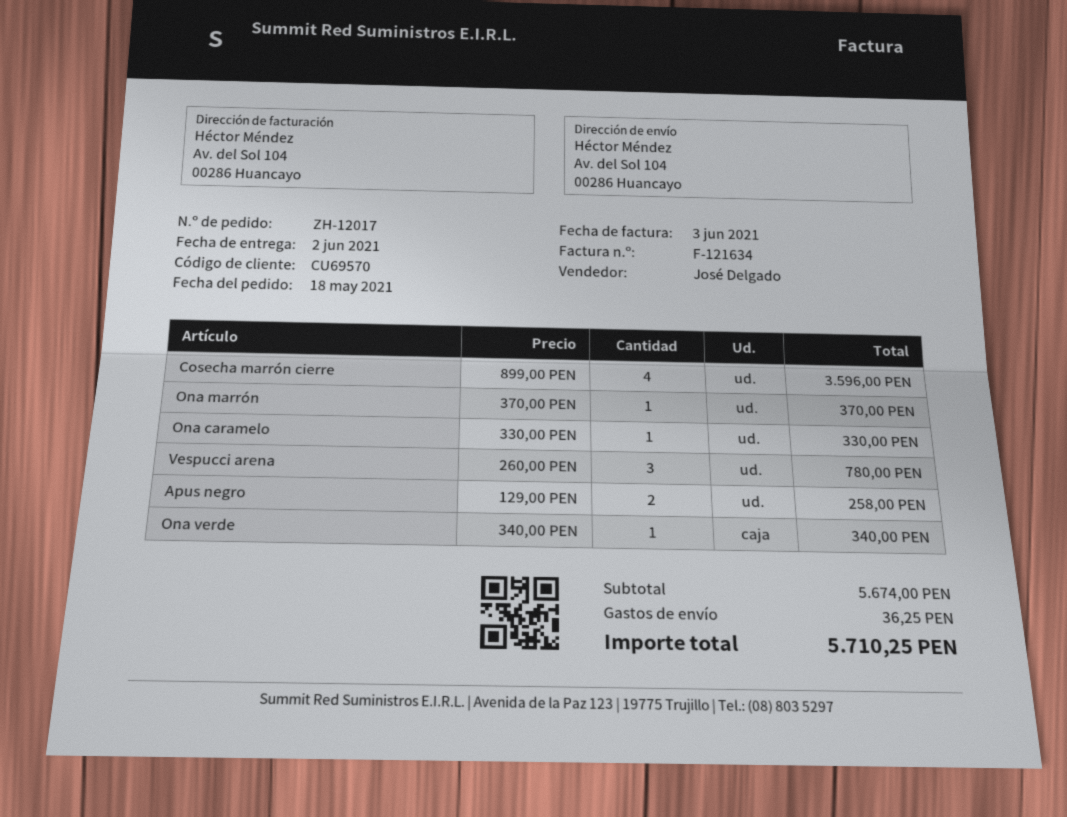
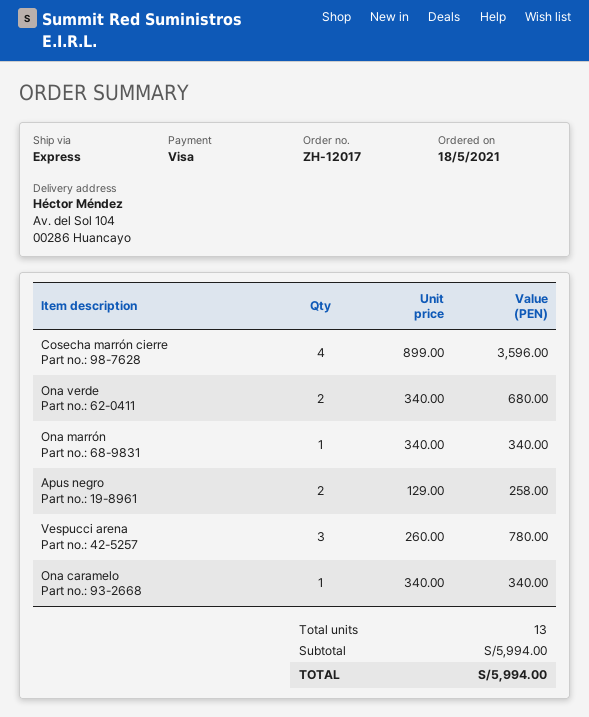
Ona marrón: 1 x 370.00 = 370.00 -> 1 x 340.00 = 340.00
Ona caramelo: 1 x 330.00 = 330.00 -> 1 x 340.00 = 340.00
Ona verde: 1 x 340.00 = 340.00 -> 2 x 340.00 = 680.00
subtotal: 5674.00 -> 5994.00
shipping: 36.25 -> none
total: 5710.25 -> 5994.00

